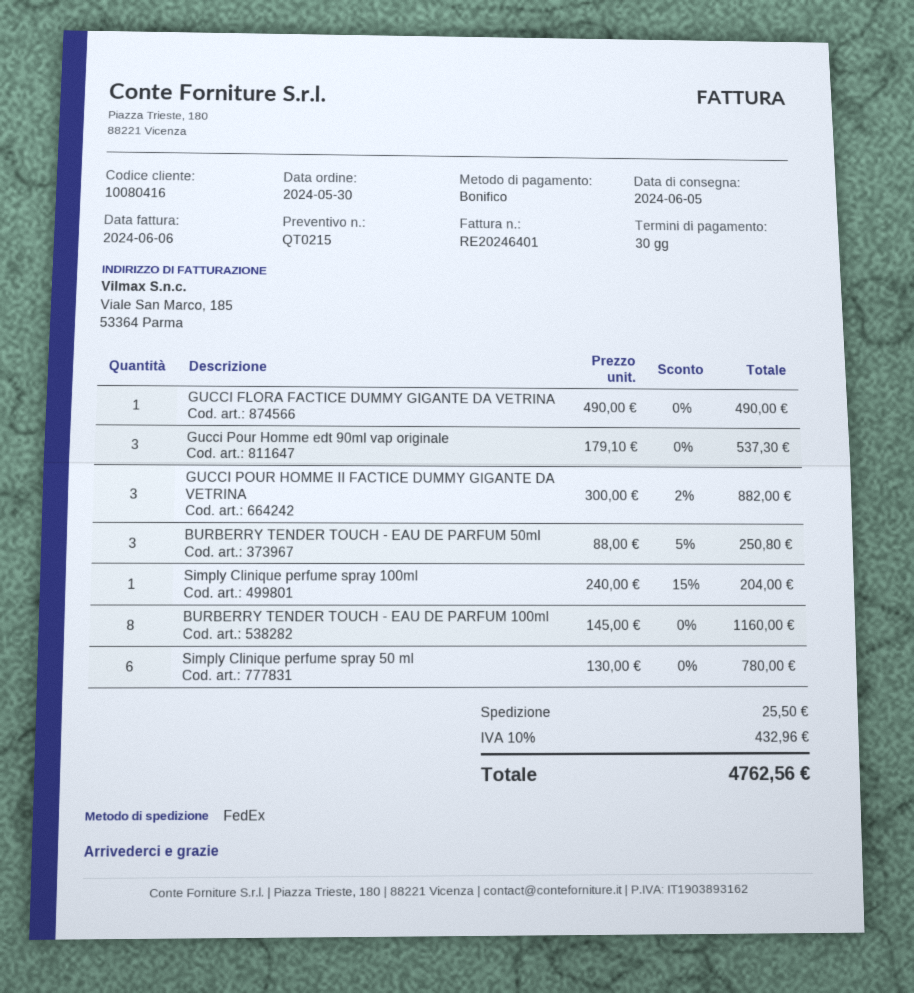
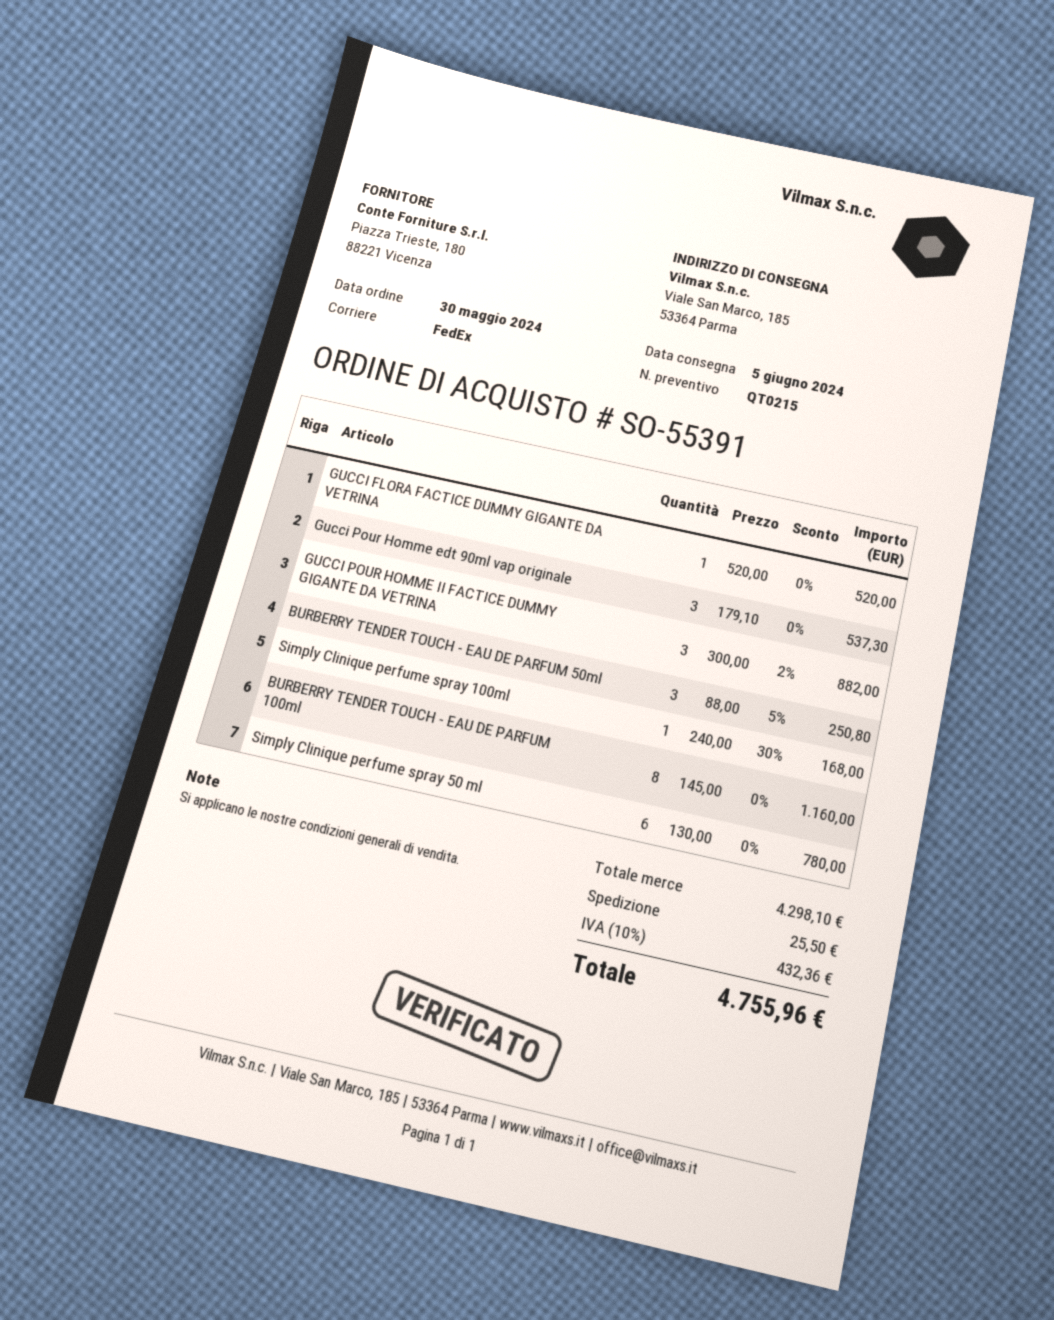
GUCCI FLORA FACTICE DUMMY GIGANTE DA VETRINA: 1 x 490.00 = 490.00 -> 1 x 520.00 = 520.00
Simply Clinique perfume spray 100ml: 1 x 240.00 - 15% = 204.00 -> 1 x 240.00 - 30% = 168.00
tax: 10% = 432.96 -> 10% = 432.36
total: 4762.56 -> 4755.96

